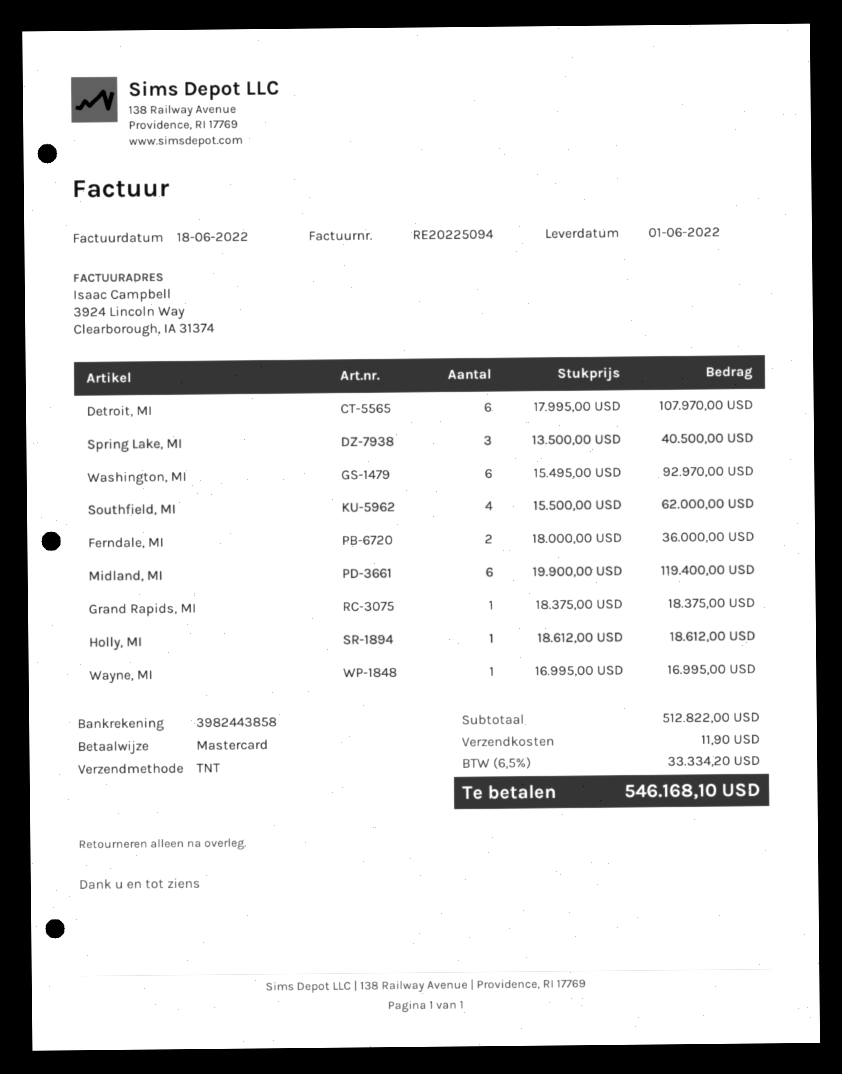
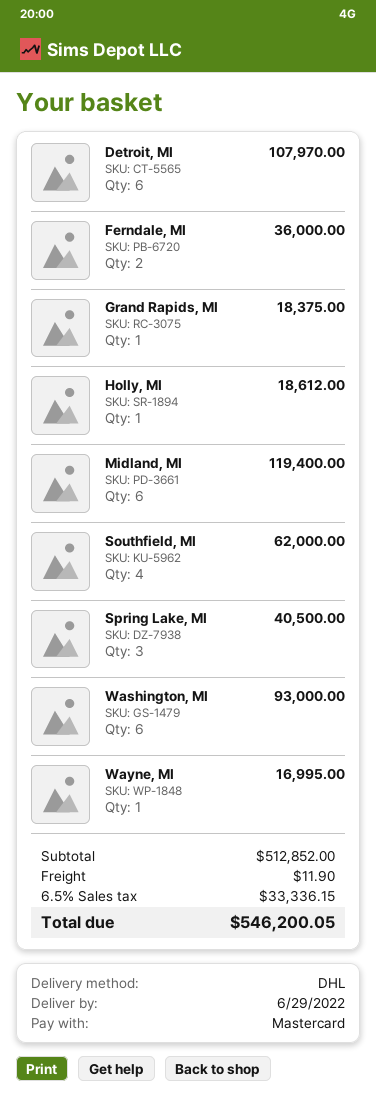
delivery date: 2022-06-01 -> 2022-06-29
shipping method: TNT -> DHL
Washington, MI: 6 for 92970.00 -> 6 for 93000.00
subtotal: 512822.00 -> 512852.00
tax: 6.5% = 33334.20 -> 6.5% = 33336.15
total: 546168.10 -> 546200.05

